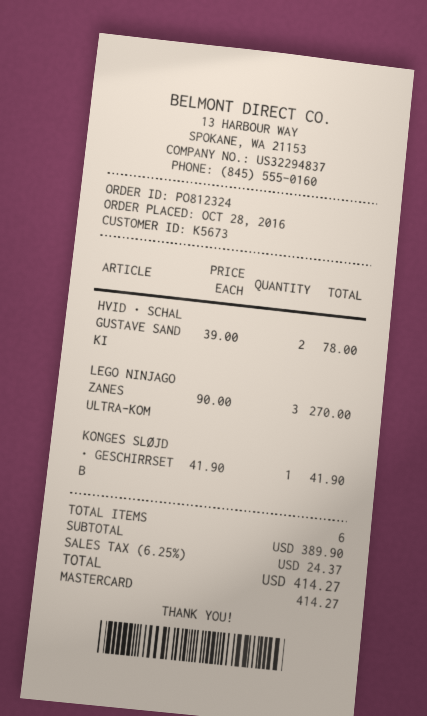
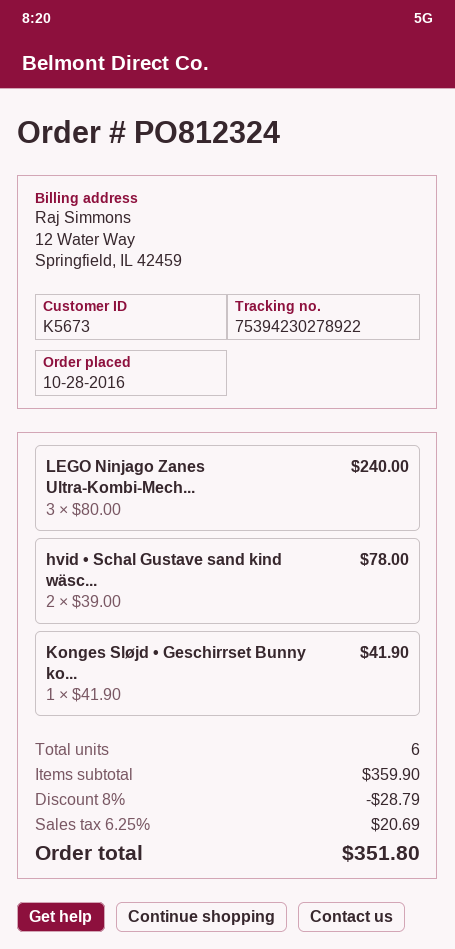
LEGO NINJAGO ZANES ULTRA-KOM: 3 x 90.00 = 270.00 -> 3 x 80.00 = 240.00
subtotal: 389.90 -> 359.90
discount: none -> 8% = 28.79
tax: 6.25% = 24.37 -> 6.25% = 20.69
total: 414.27 -> 351.80

